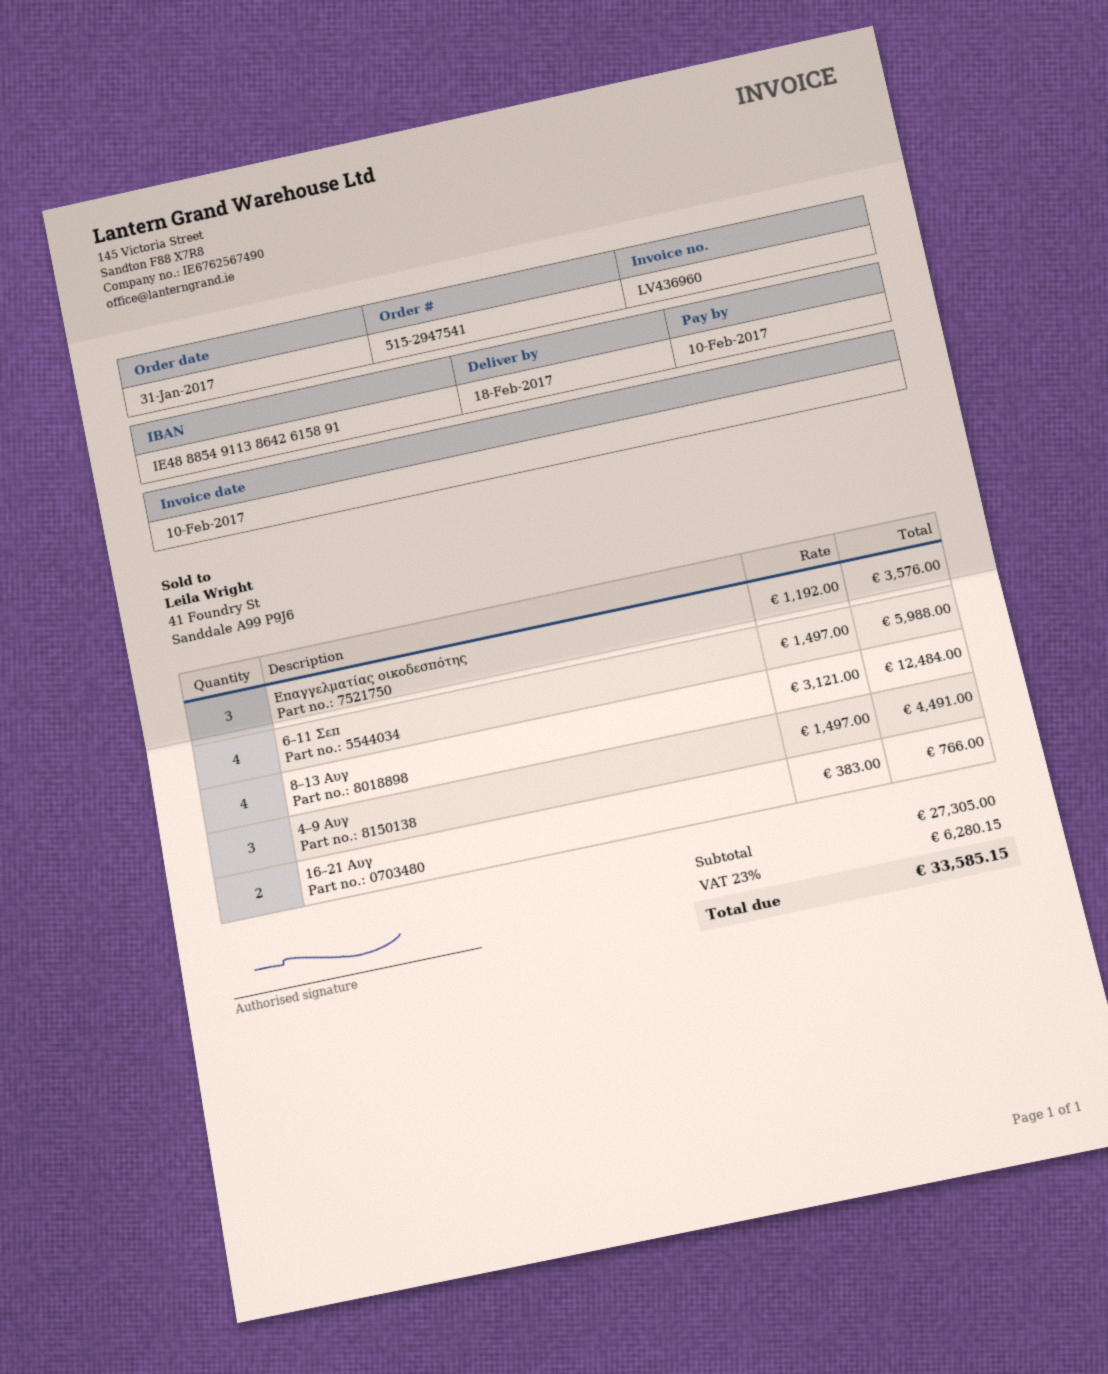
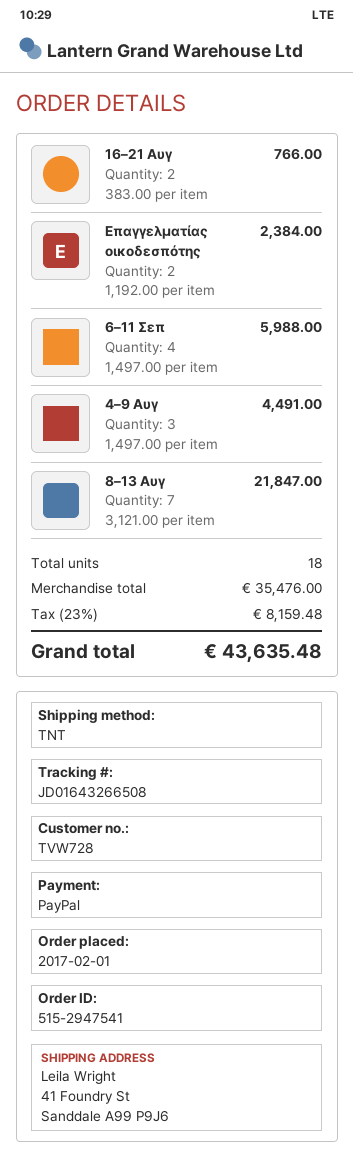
order date: 2017-01-31 -> 2017-02-01
Επαγγελματίας οικοδεσπότης: 3 x 1192.00 = 3576.00 -> 2 x 1192.00 = 2384.00
8–13 Αυγ: 4 x 3121.00 = 12484.00 -> 7 x 3121.00 = 21847.00
subtotal: 27305.00 -> 35476.00
tax: 23% = 6280.15 -> 23% = 8159.48
total: 33585.15 -> 43635.48

